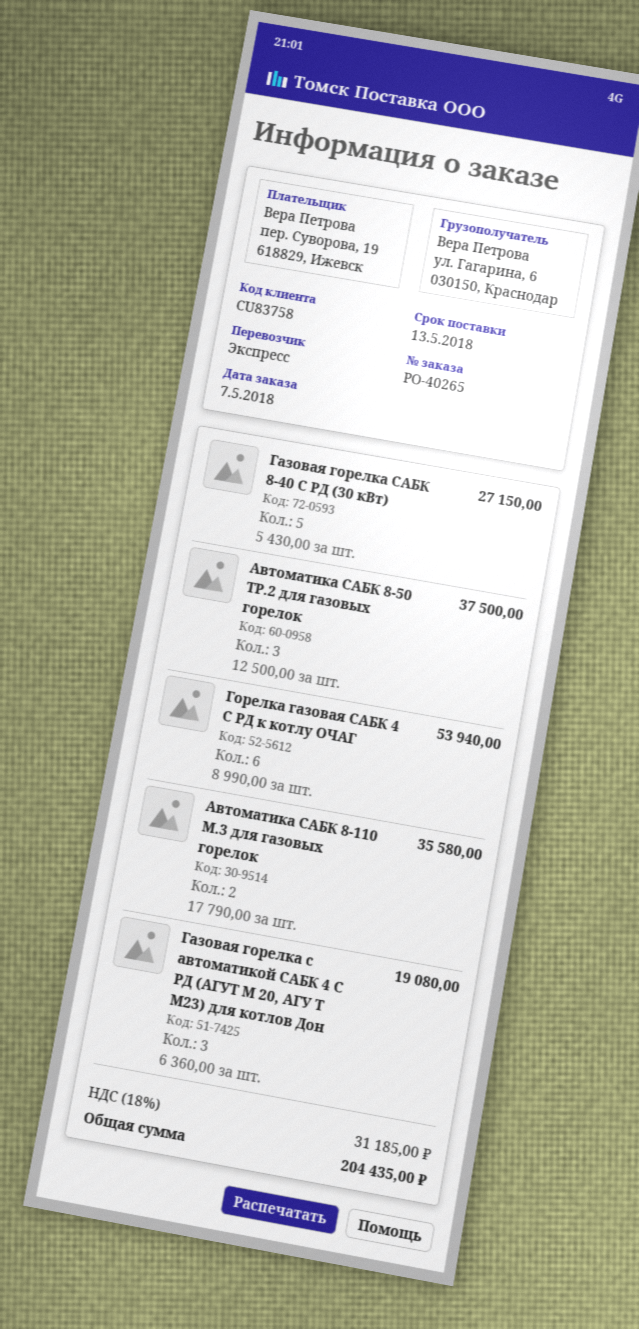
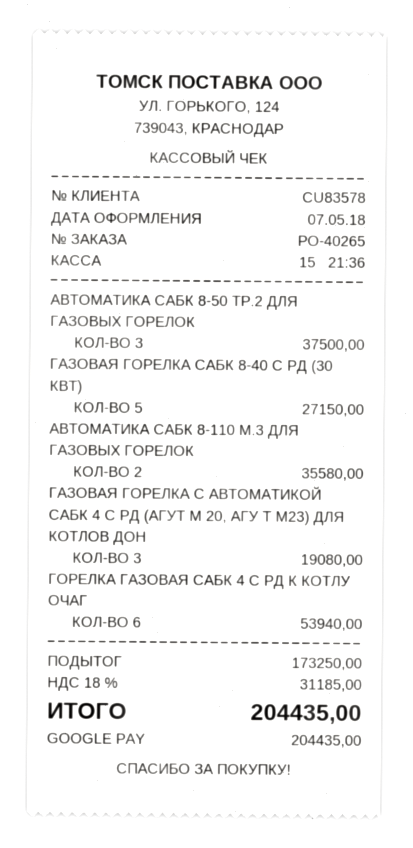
customer number: CU83758 -> CU83578

